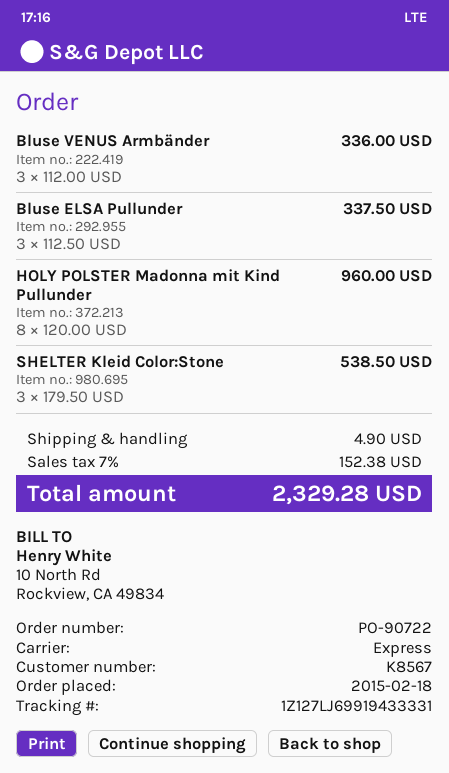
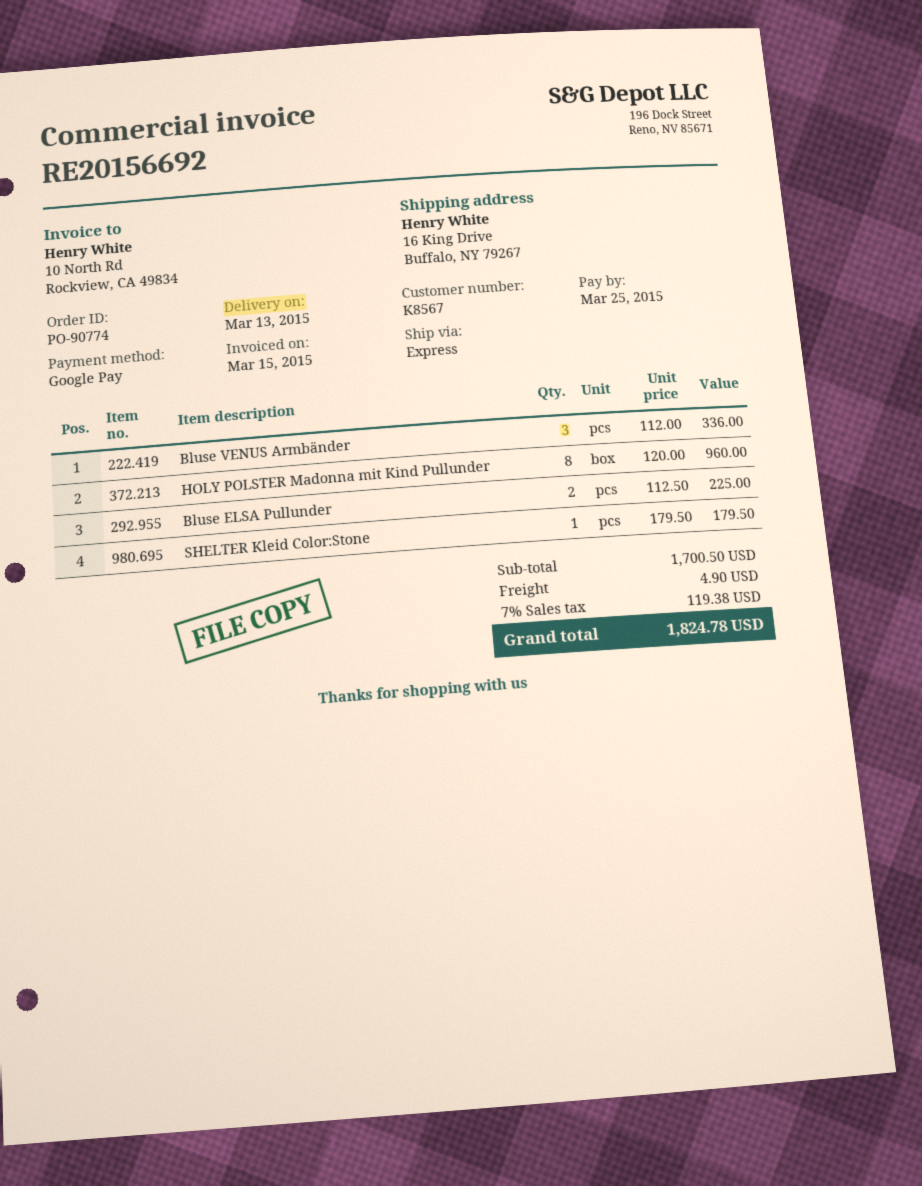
order number: PO-90722 -> PO-90774
Bluse ELSA Pullunder: 3 x 112.50 = 337.50 -> 2 x 112.50 = 225.00
SHELTER Kleid Color:Stone: 3 x 179.50 = 538.50 -> 1 x 179.50 = 179.50
tax: 7% = 152.38 -> 7% = 119.38
total: 2329.28 -> 1824.78

